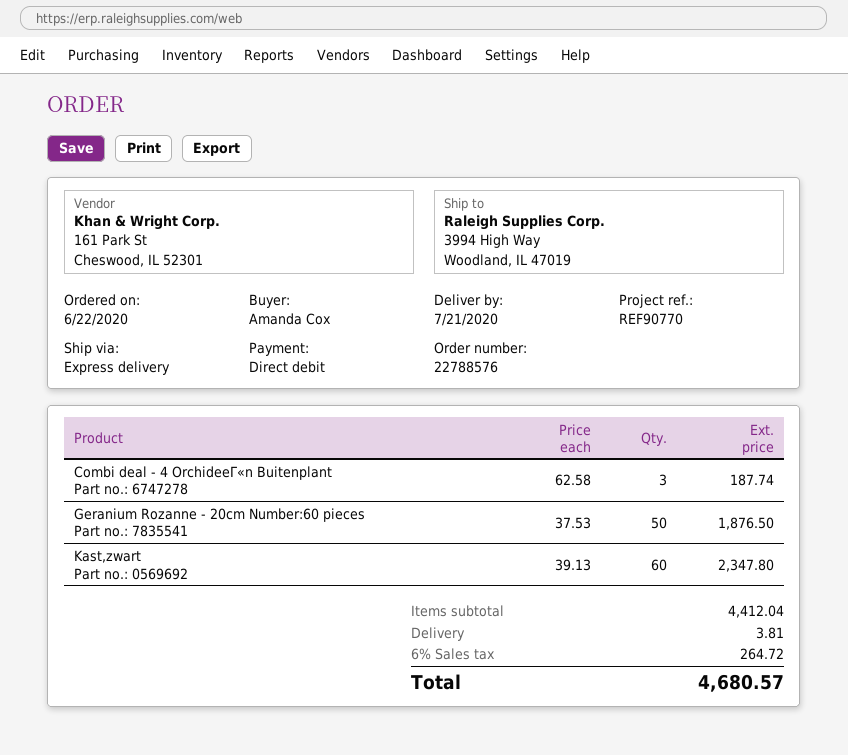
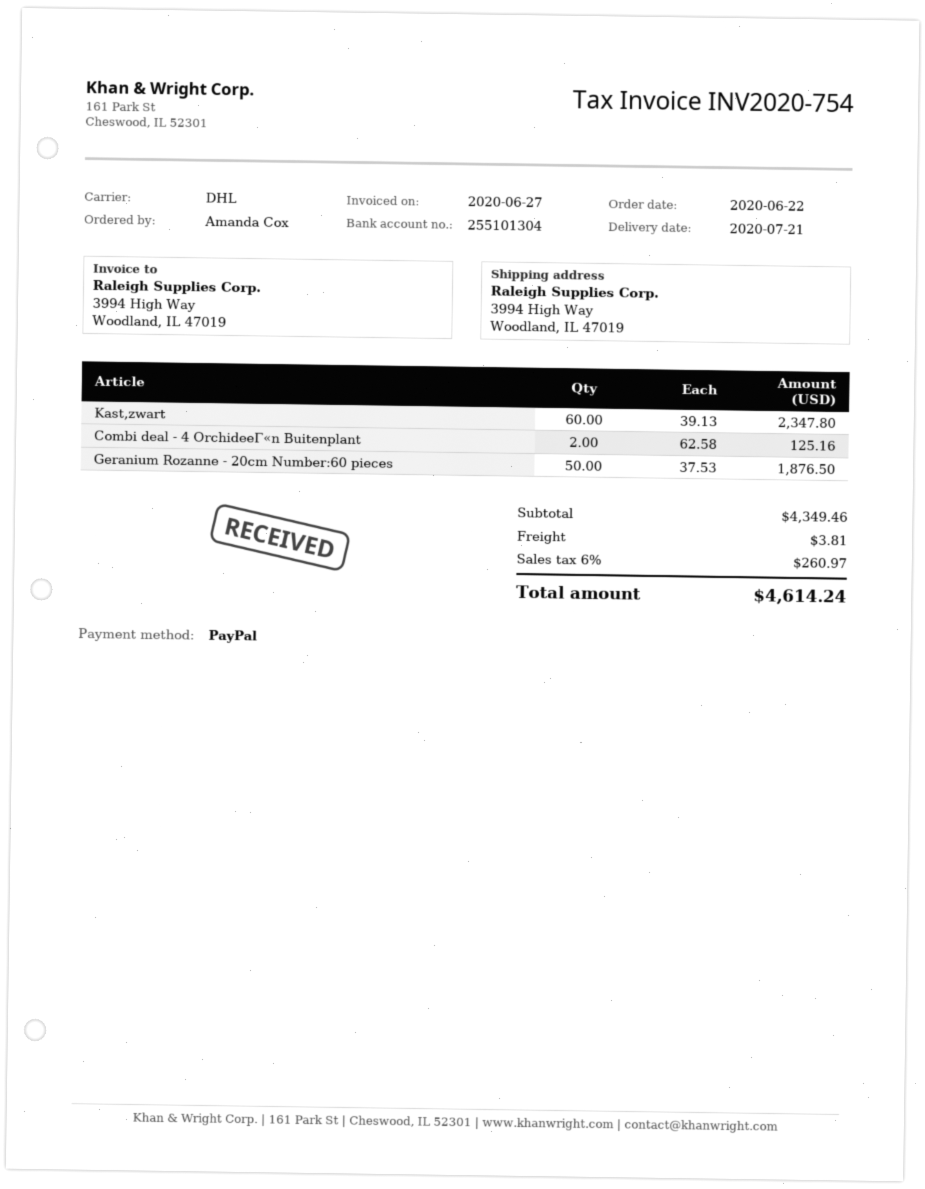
payment method: direct debit -> PayPal
shipping method: express -> DHL
Combi deal - 4 OrchideeΓ«n Buitenplant: 3 x 62.58 = 187.74 -> 2 x 62.58 = 125.16
subtotal: 4412.04 -> 4349.46
tax: 6% = 264.72 -> 6% = 260.97
total: 4680.57 -> 4614.24

